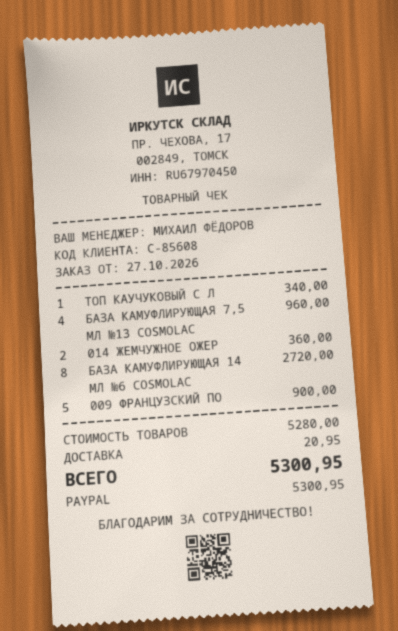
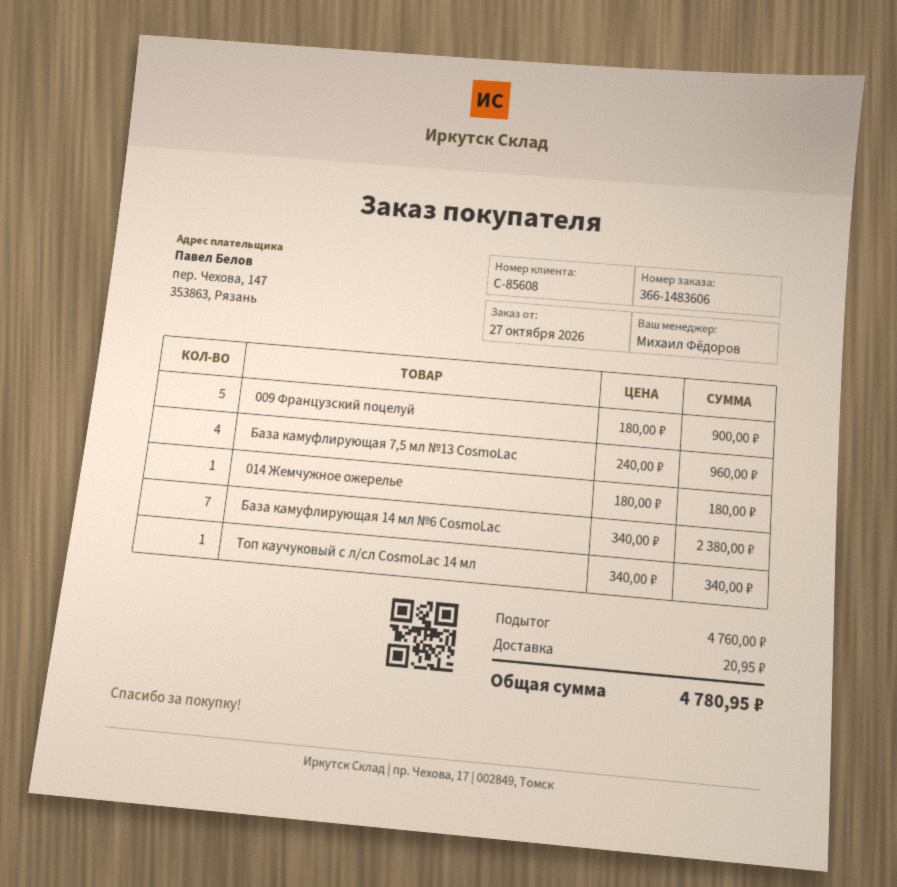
014 ЖЕМЧУЖНОЕ ОЖЕР: 2 for 360.00 -> 1 for 180.00
БАЗА КАМУФЛИРУЮЩАЯ 14 МЛ №6 COSMOLAC: 8 for 2720.00 -> 7 for 2380.00
subtotal: 5280.00 -> 4760.00
total: 5300.95 -> 4780.95

